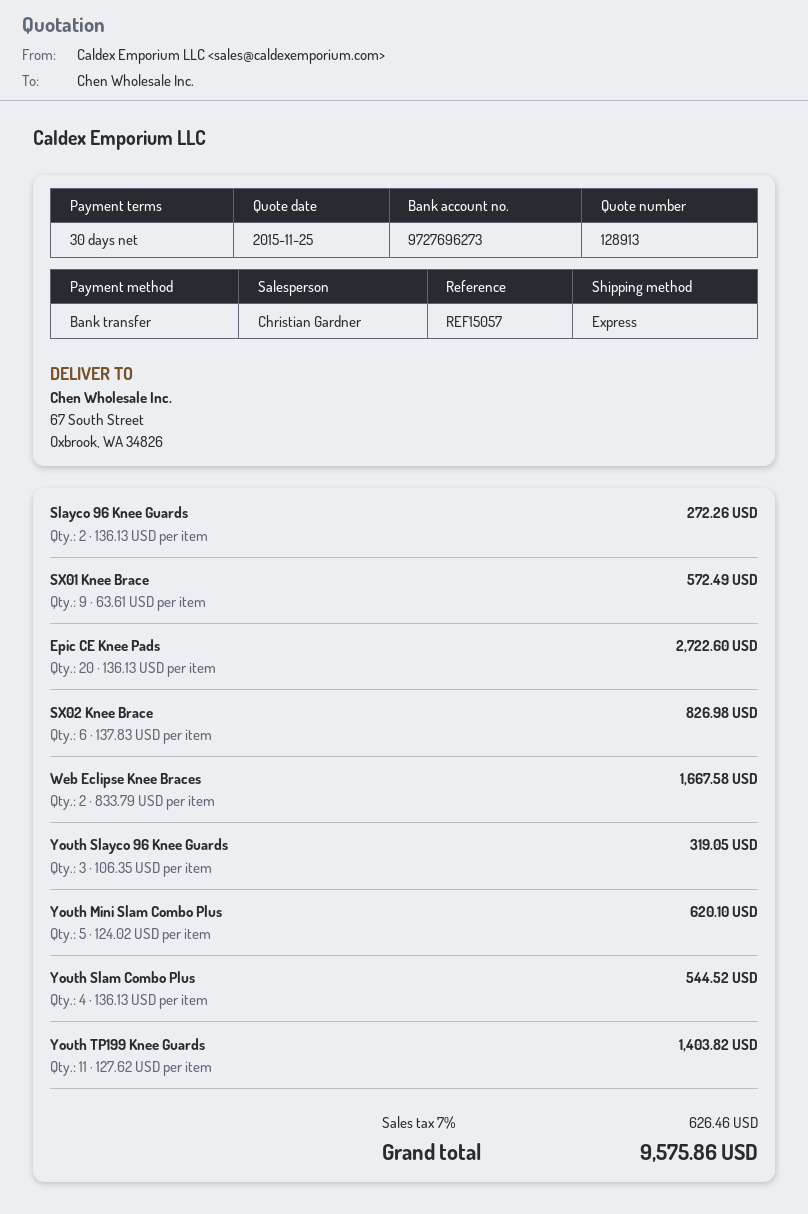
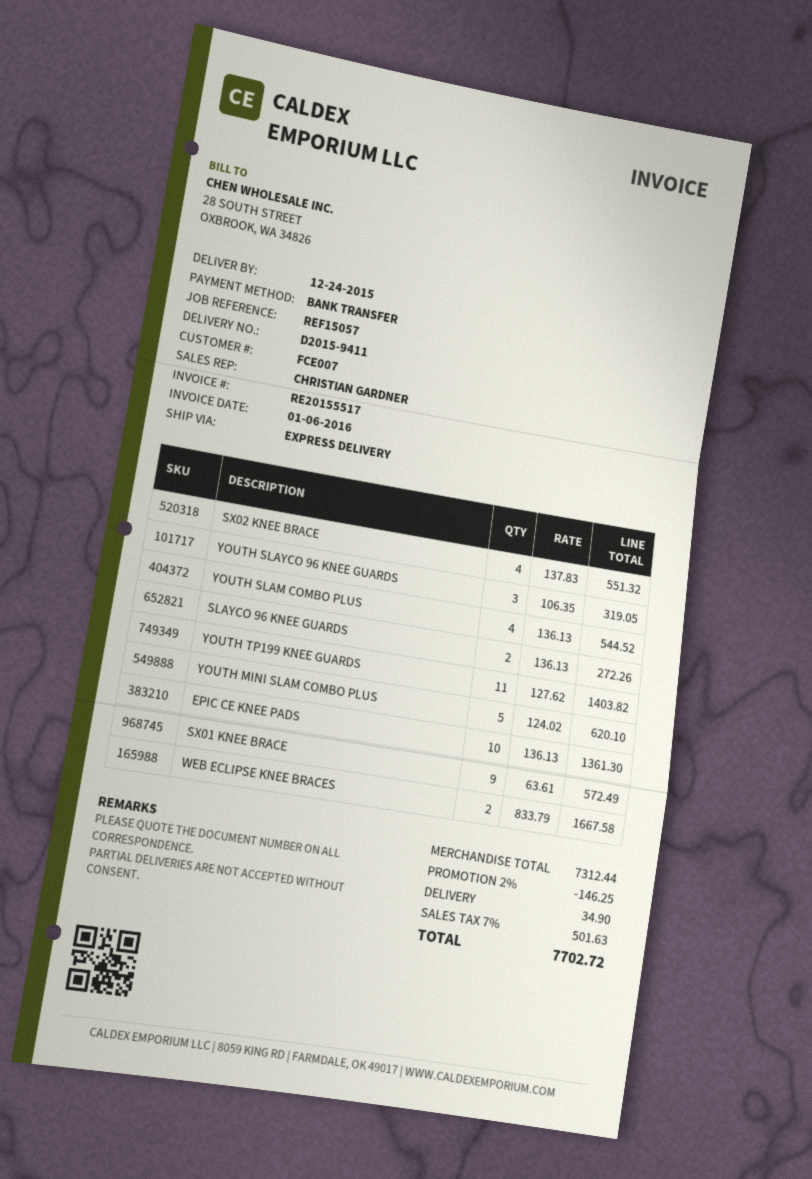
Epic CE Knee Pads: 20 x 136.13 = 2722.60 -> 10 x 136.13 = 1361.30
SX02 Knee Brace: 6 x 137.83 = 826.98 -> 4 x 137.83 = 551.32
discount: none -> 2% = 146.25
shipping: none -> 34.90
tax: 7% = 626.46 -> 7% = 501.63
total: 9575.86 -> 7702.72

